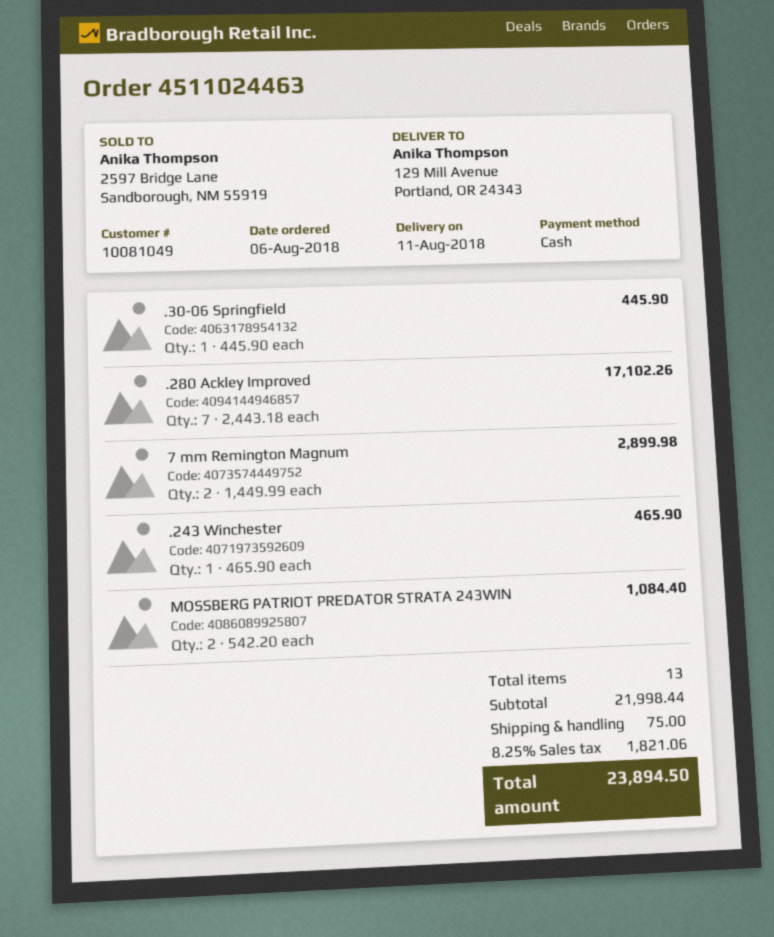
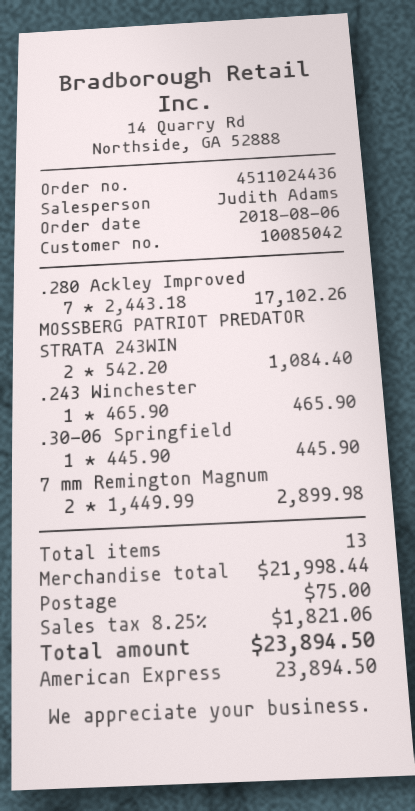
order number: 4511024463 -> 4511024436
customer number: 10081049 -> 10085042
payment method: cash -> American Express

